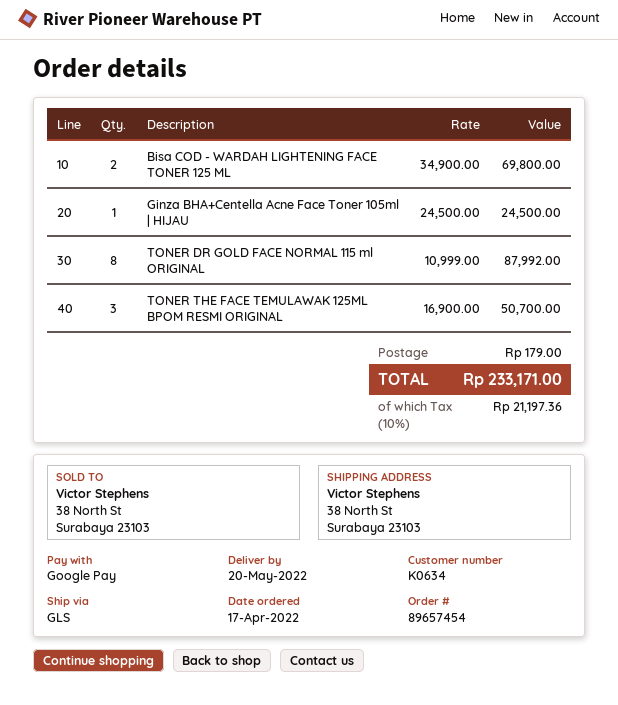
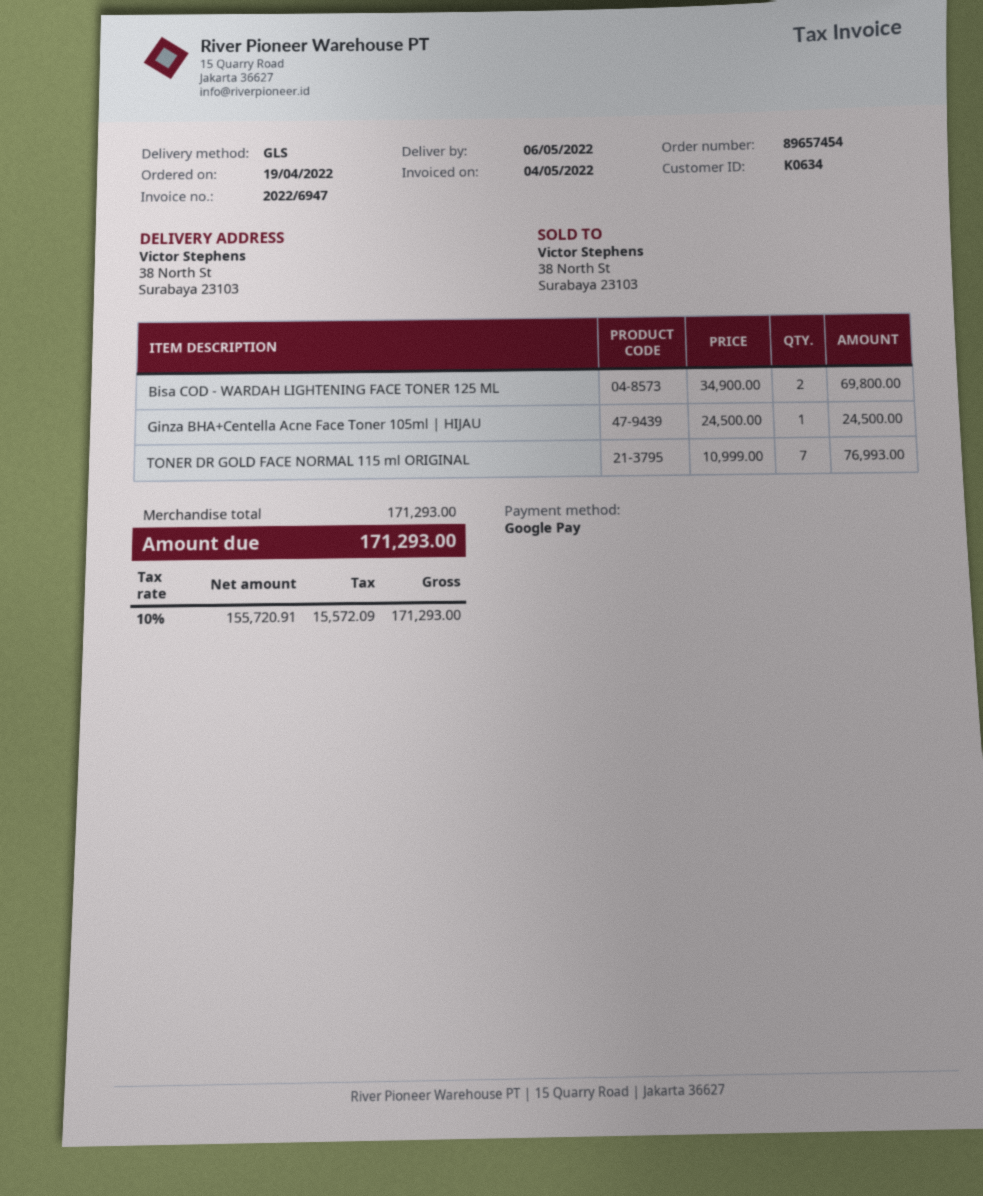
order date: 2022-04-17 -> 2022-04-19
delivery date: 2022-05-20 -> 2022-05-06
TONER DR GOLD FACE NORMAL 115 ml ORIGINAL: 8 x 10999.00 = 87992.00 -> 7 x 10999.00 = 76993.00
TONER THE FACE TEMULAWAK 125ML BPOM RESMI ORIGINAL: 3 x 16900.00 = 50700.00 -> none
shipping: 179.00 -> none
tax: 10% = 21197.36 -> 10% = 15572.09
total: 233171.00 -> 171293.00

